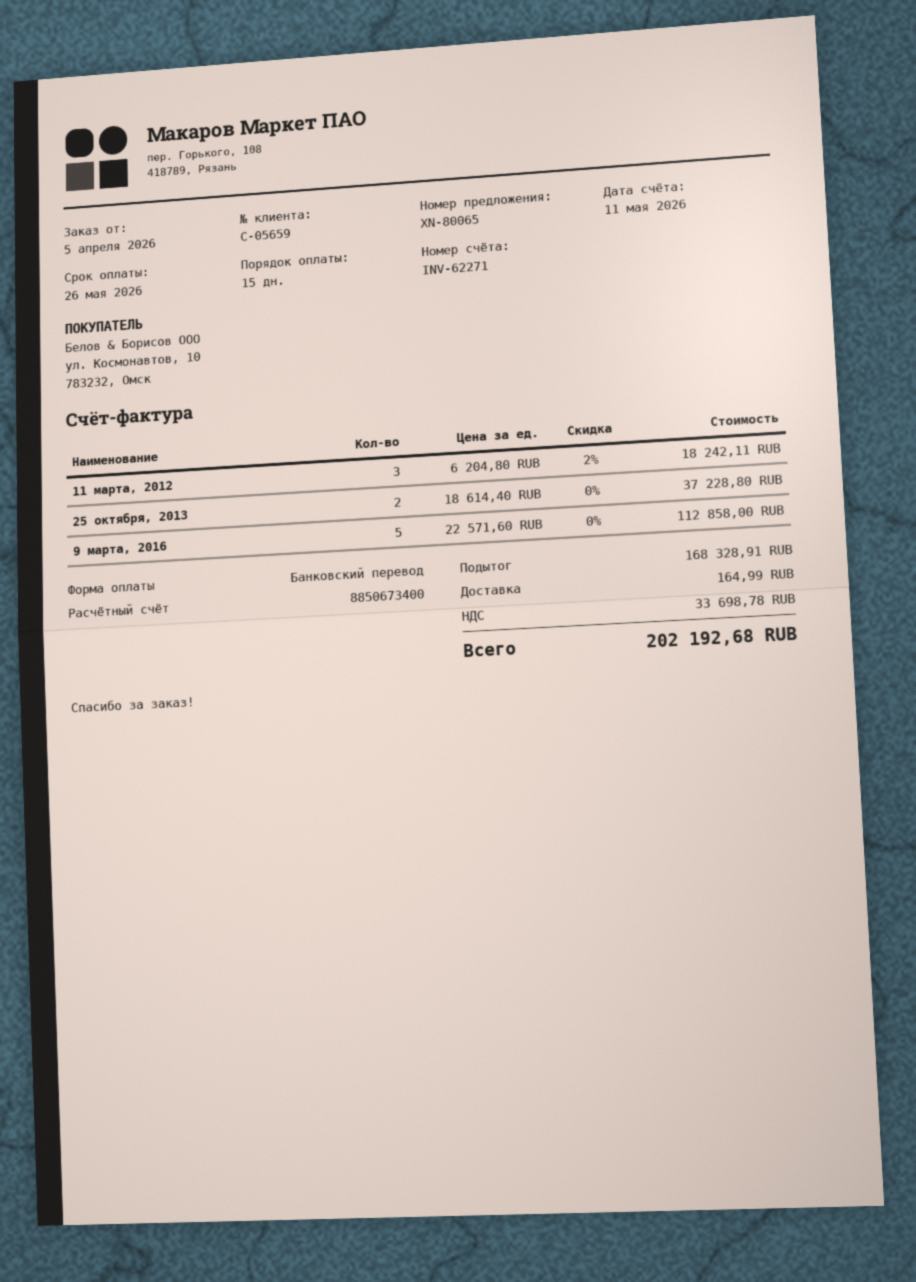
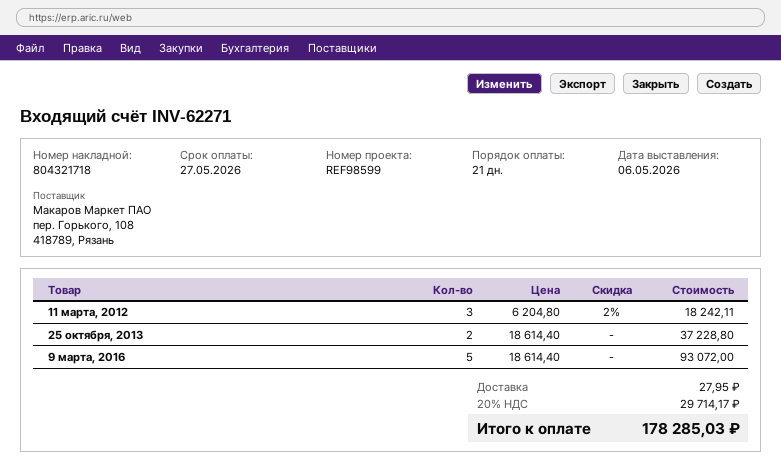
invoice date: 2026-05-11 -> 2026-05-06
payment terms: 15 days -> 21 days
due date: 2026-05-26 -> 2026-05-27
9 марта, 2016: 5 x 22571.60 = 112858.00 -> 5 x 18614.40 = 93072.00
shipping: 164.99 -> 27.95
tax: 33698.78 -> 29714.17
total: 202192.68 -> 178285.03

